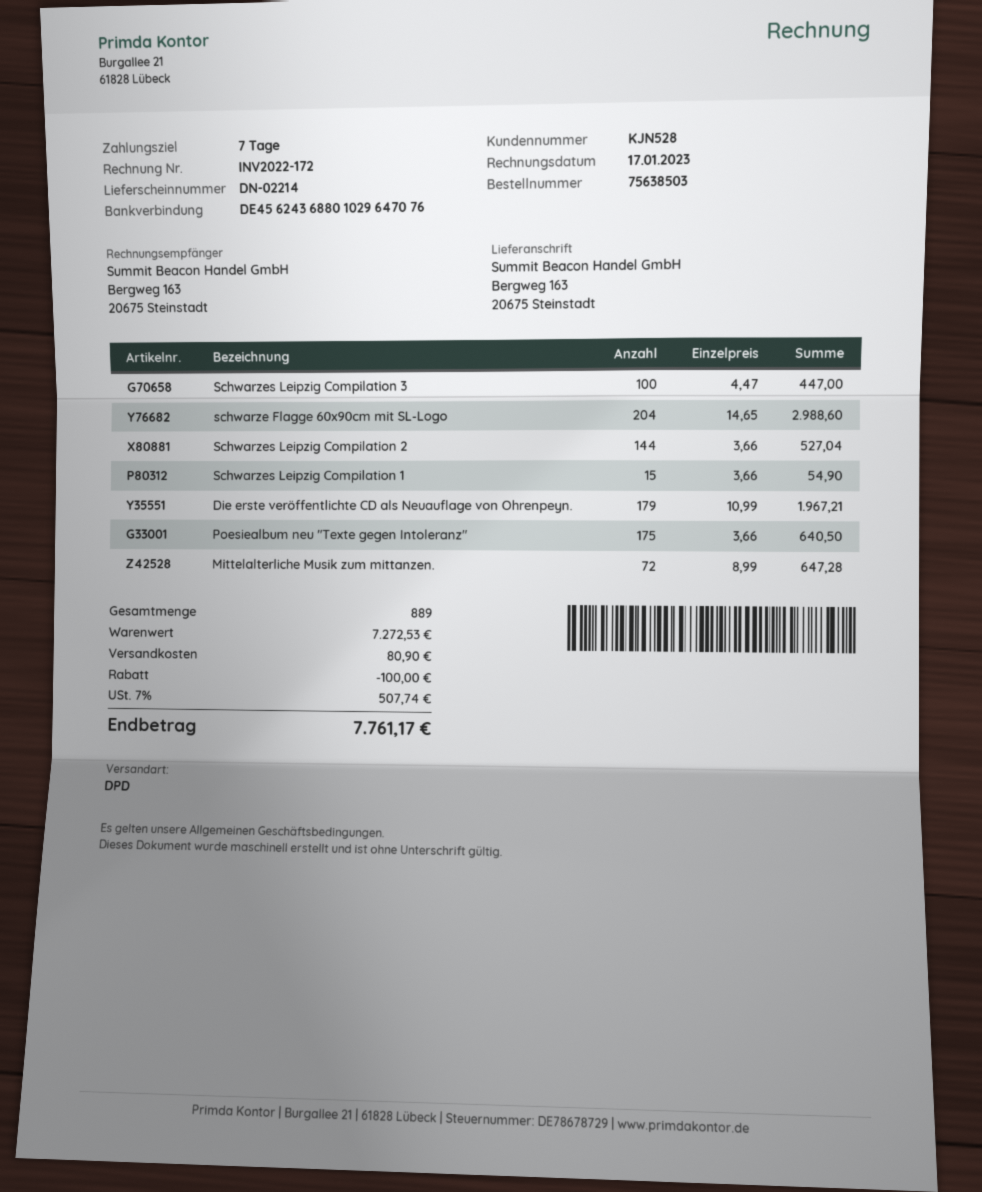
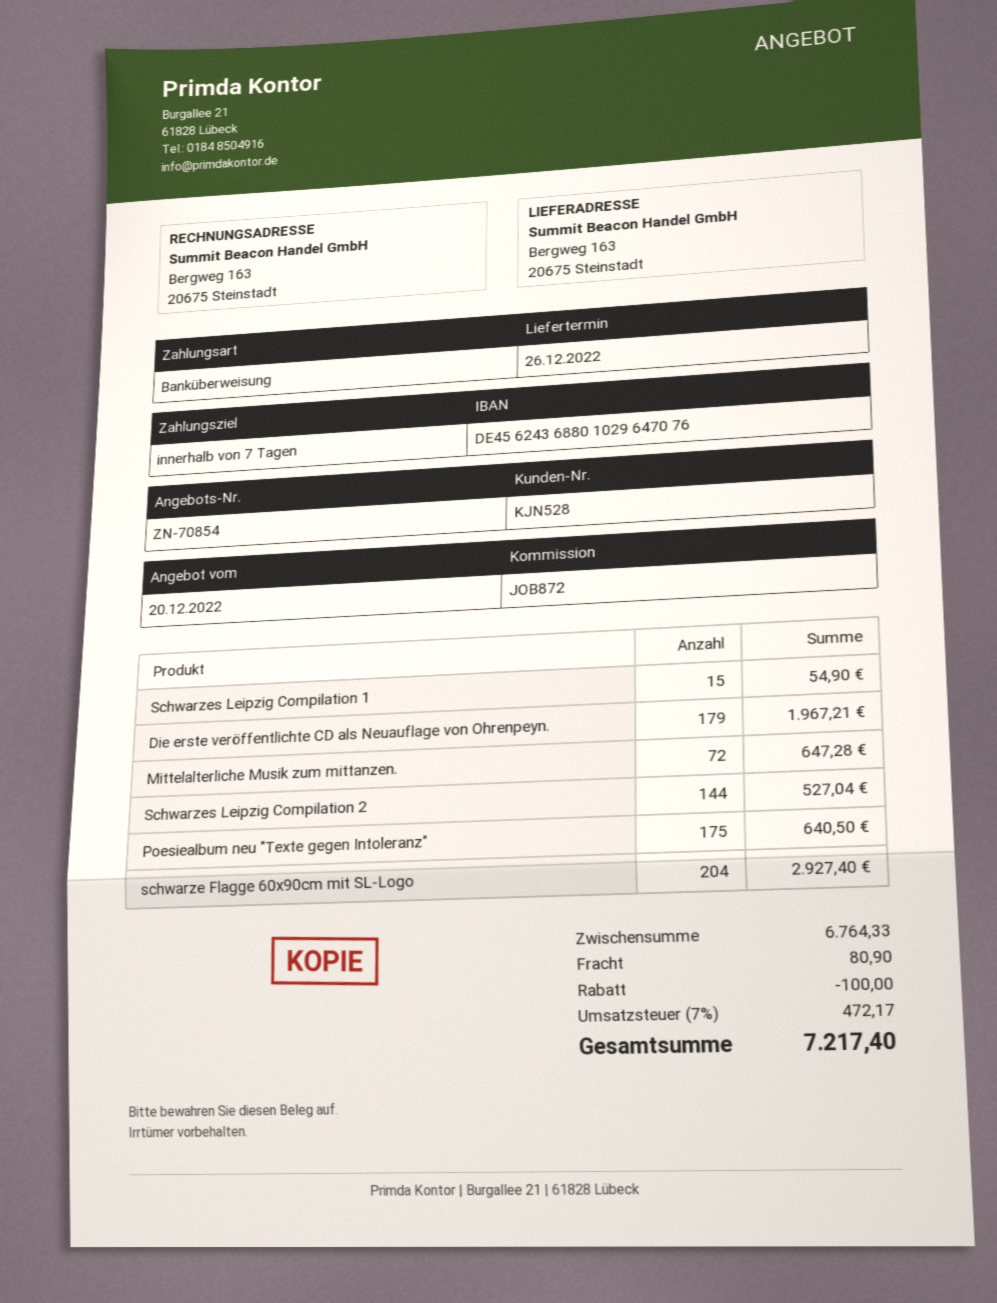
Schwarzes Leipzig Compilation 3: 100 for 447.00 -> none
schwarze Flagge 60x90cm mit SL-Logo: 204 for 2988.60 -> 204 for 2927.40
subtotal: 7272.53 -> 6764.33
tax: 7% = 507.74 -> 7% = 472.17
total: 7761.17 -> 7217.40

